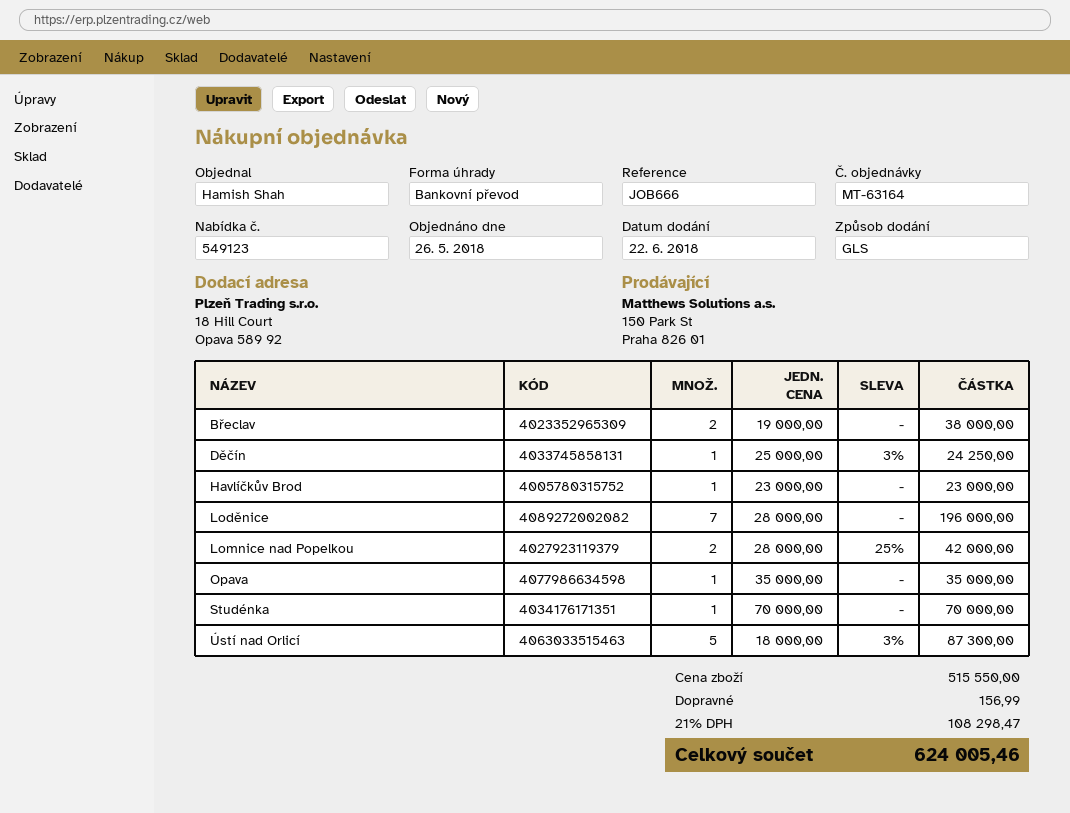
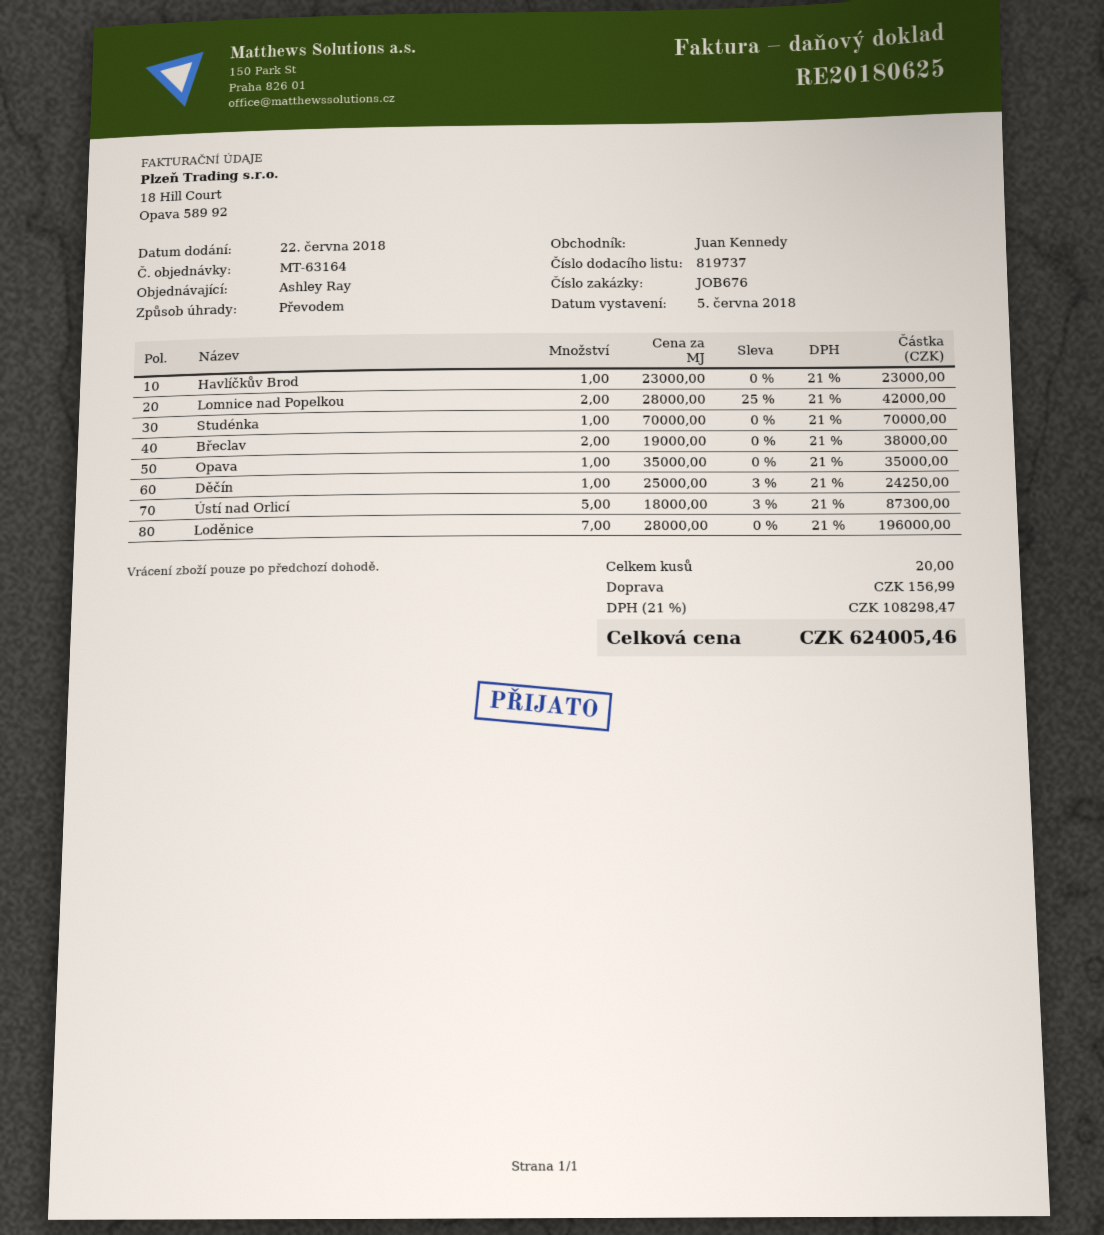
reference: JOB666 -> JOB676
ordered by: Hamish Shah -> Ashley Ray

